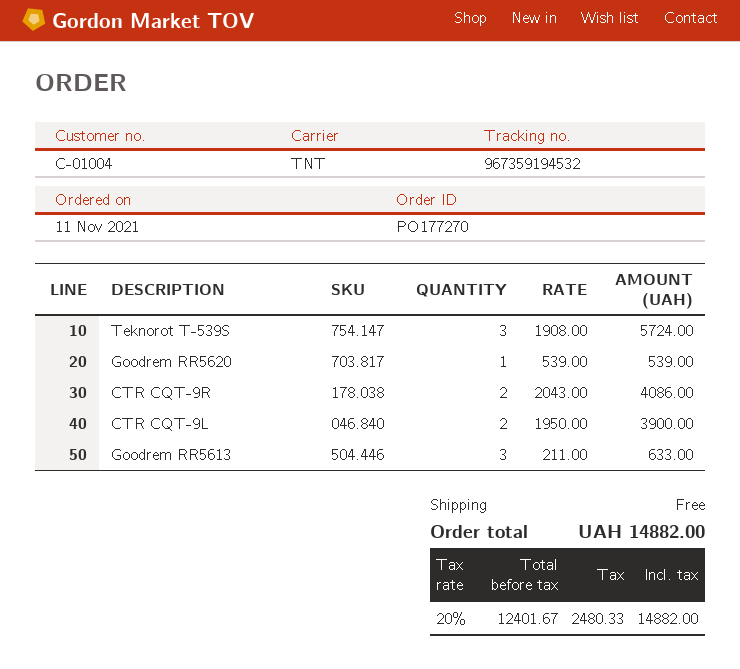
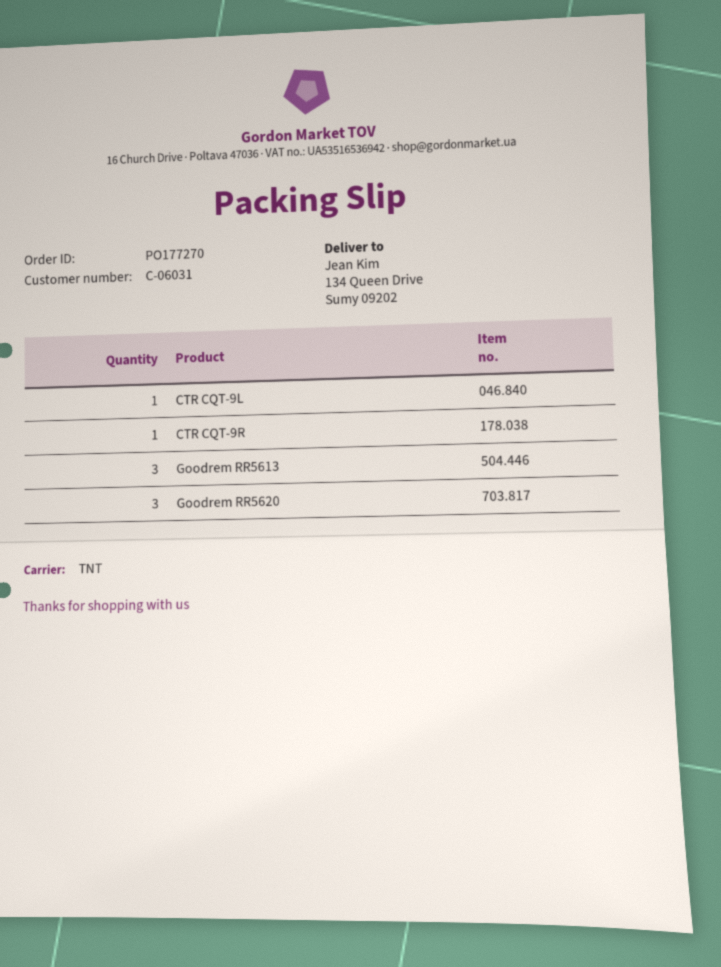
customer number: C-01004 -> C-06031
Teknorot T-539S: 3 -> none
Goodrem RR5620: 1 -> 3
CTR CQT-9R: 2 -> 1
CTR CQT-9L: 2 -> 1

